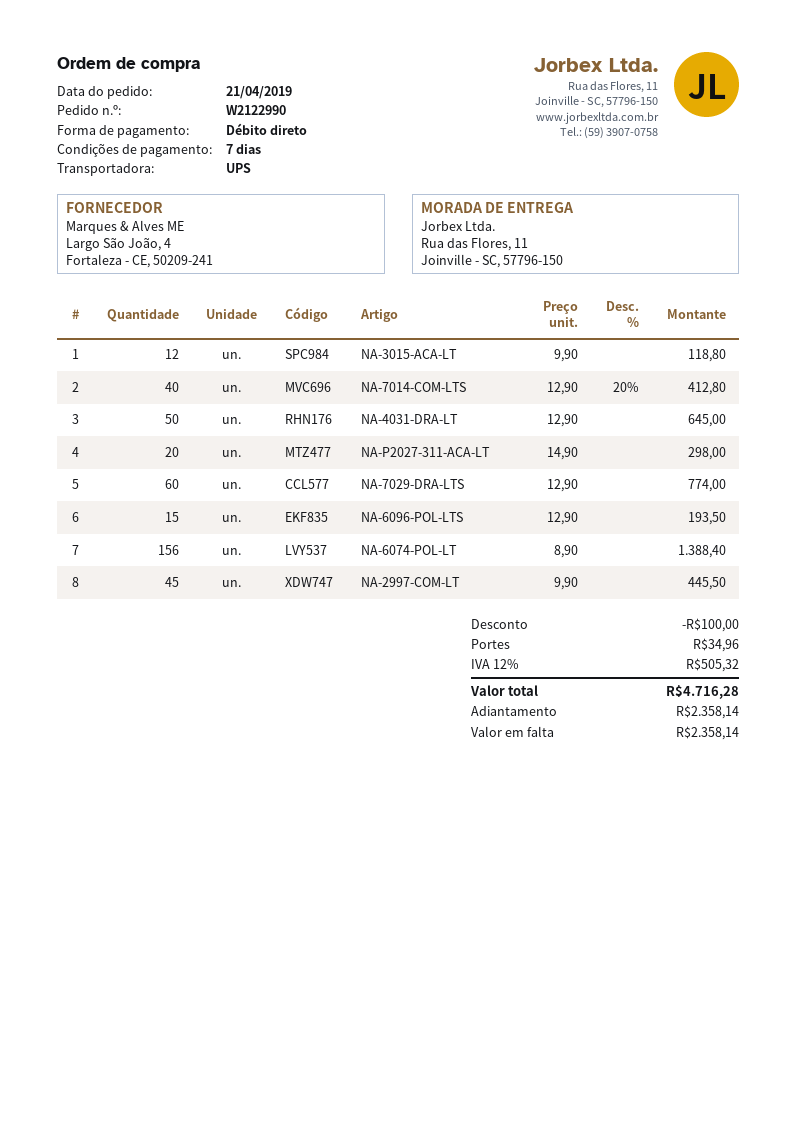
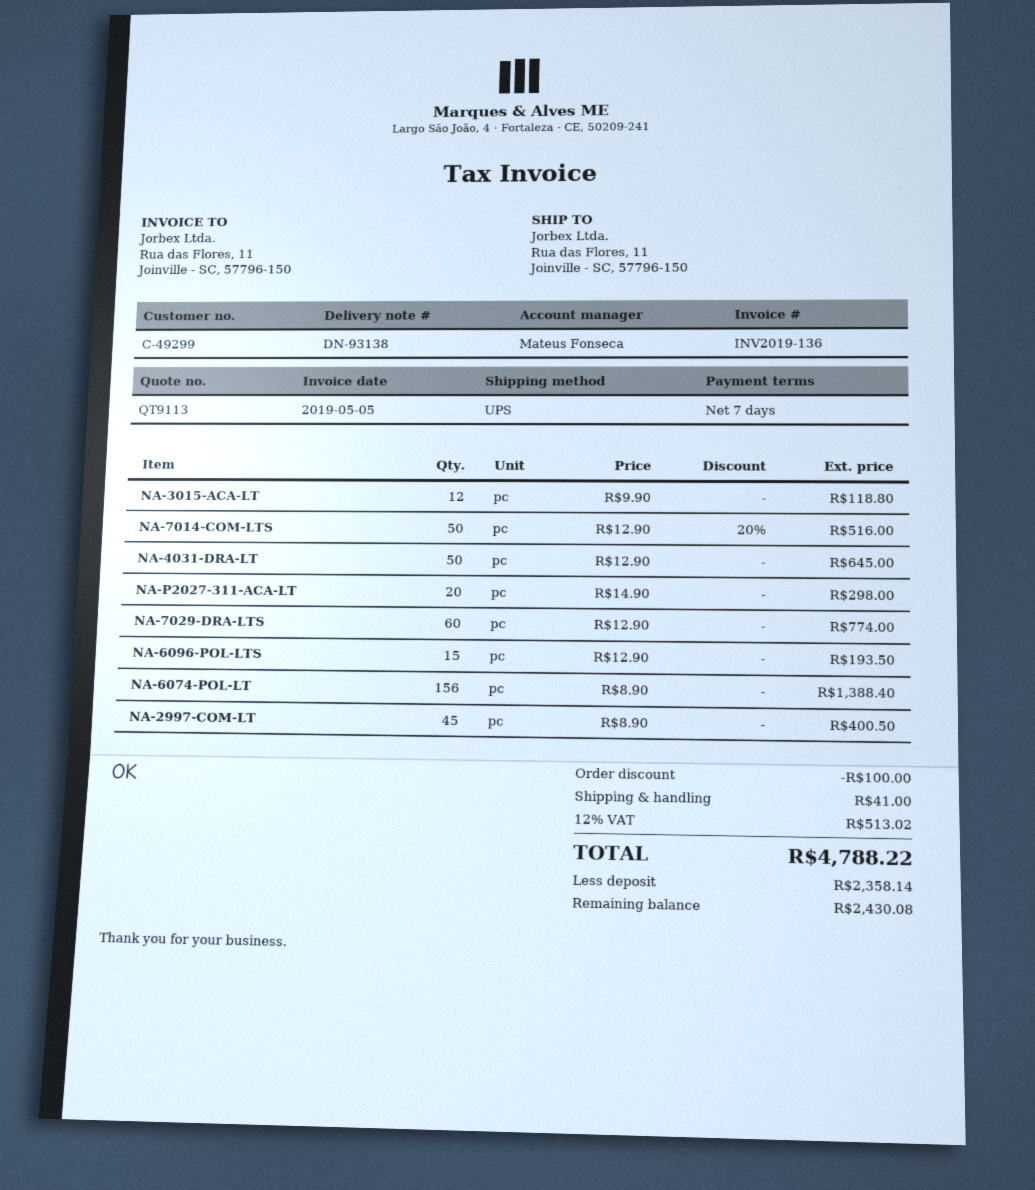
NA-7014-COM-LTS: 40 x 12.90 - 20% = 412.80 -> 50 x 12.90 - 20% = 516.00
NA-2997-COM-LT: 45 x 9.90 = 445.50 -> 45 x 8.90 = 400.50
shipping: 34.96 -> 41.00
tax: 12% = 505.32 -> 12% = 513.02
total: 4716.28 -> 4788.22
balance: 2358.14 -> 2430.08

